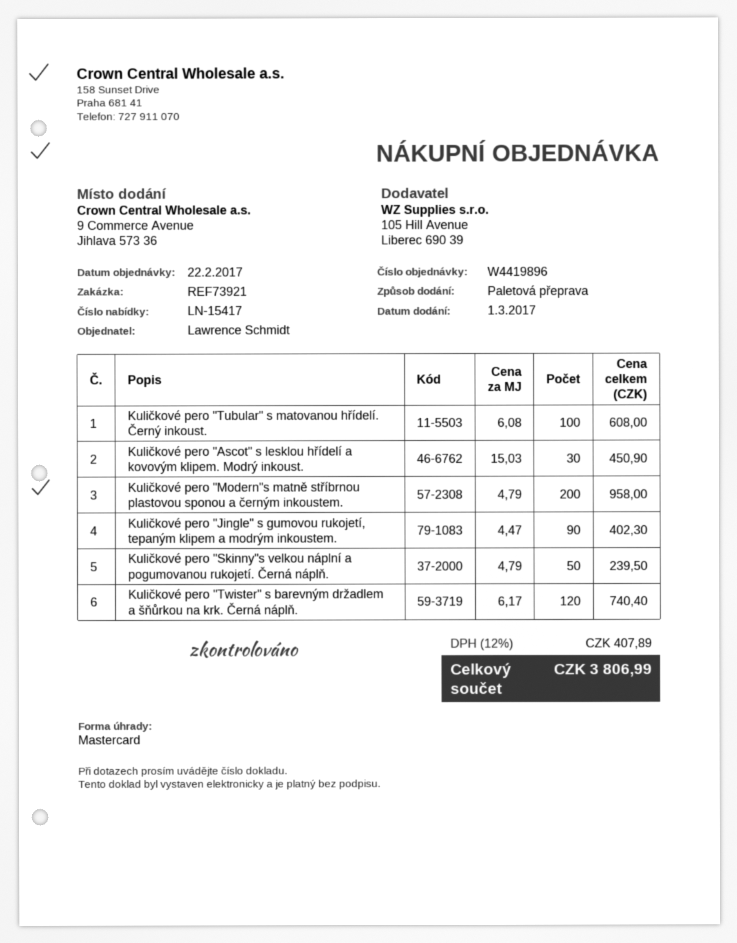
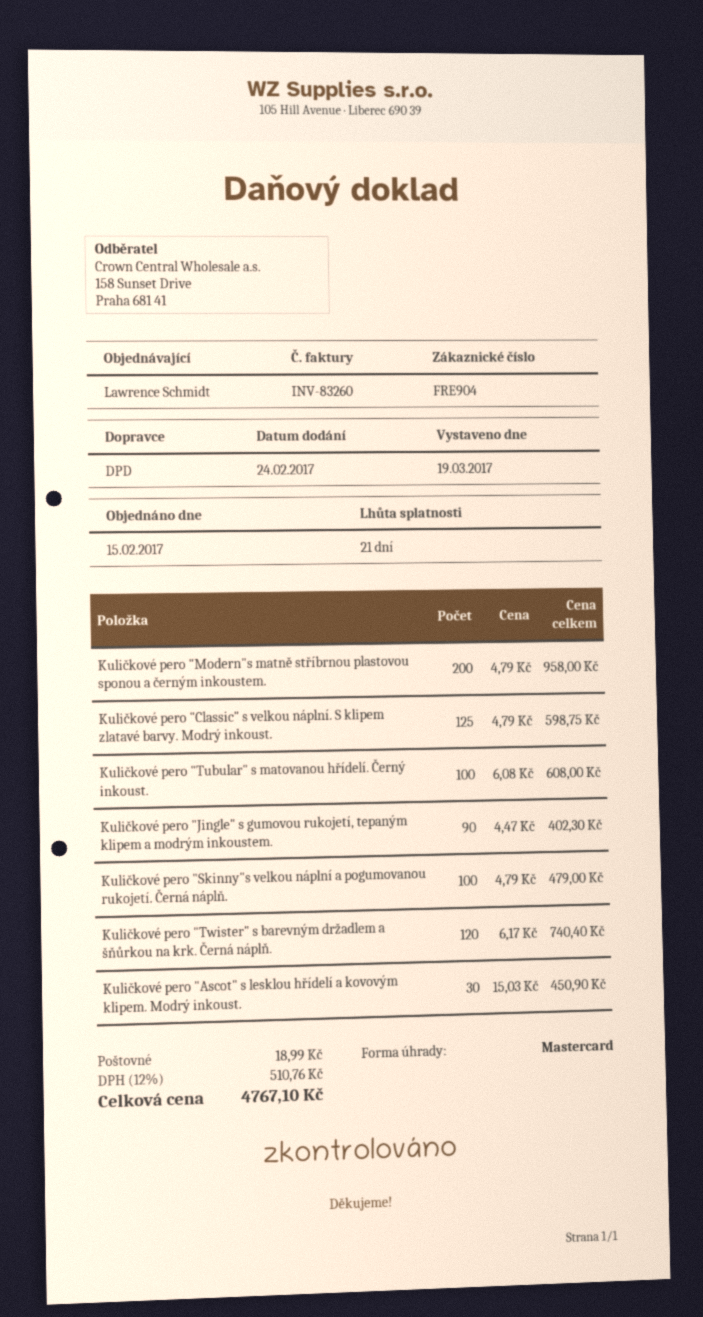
order date: 2017-02-22 -> 2017-02-15
delivery date: 2017-03-01 -> 2017-02-24
shipping method: pallet freight -> DPD
Kuličkové pero "Skinny"s velkou náplní a pogumovanou rukojetí. Černá náplň.: 50 x 4.79 = 239.50 -> 100 x 4.79 = 479.00
Kuličkové pero "Classic" s velkou náplní. S klipem zlatavé barvy. Modrý inkoust.: none -> 125 x 4.79 = 598.75
shipping: none -> 18.99
tax: 12% = 407.89 -> 12% = 510.76
total: 3806.99 -> 4767.10

